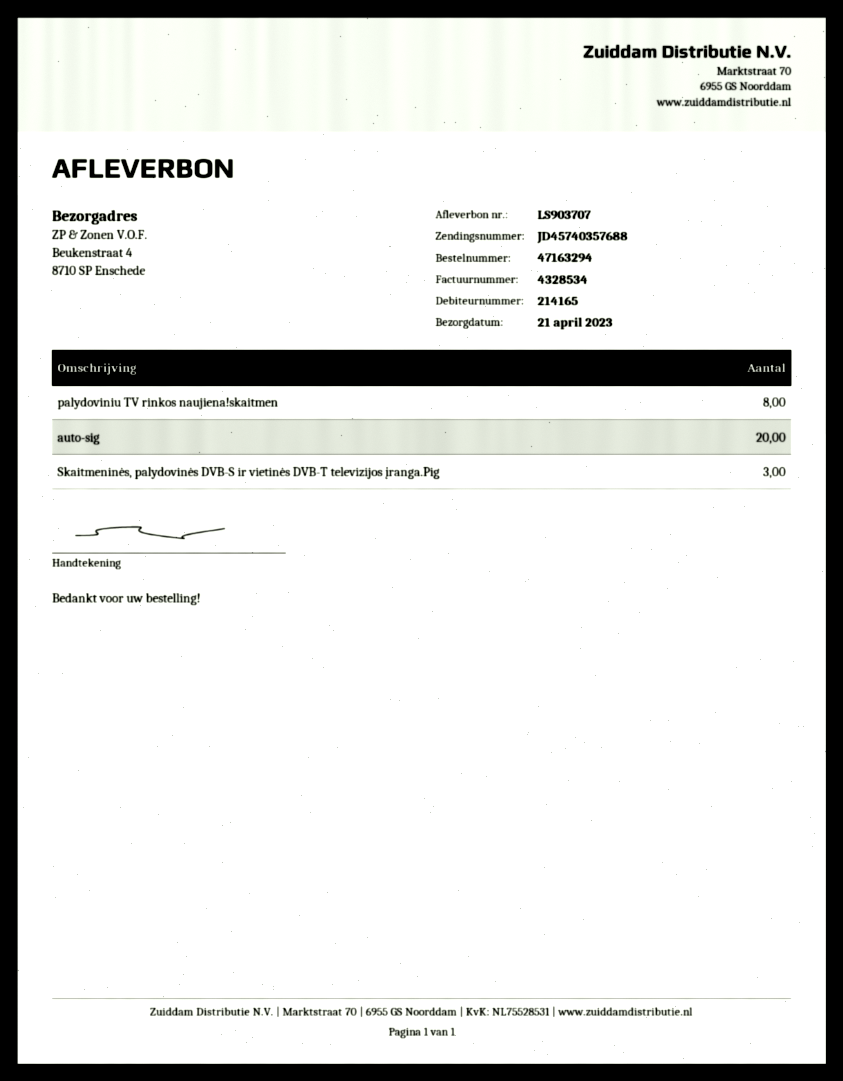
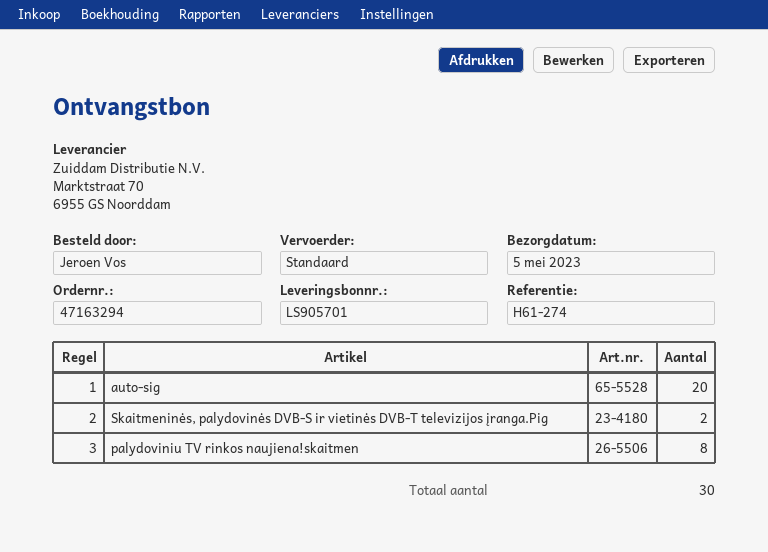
delivery note number: LS903707 -> LS905701
delivery date: 2023-04-21 -> 2023-05-05
Skaitmeninės, palydovinės DVB-S ir vietinės DVB-T televizijos įranga.Pig: 3 -> 2

